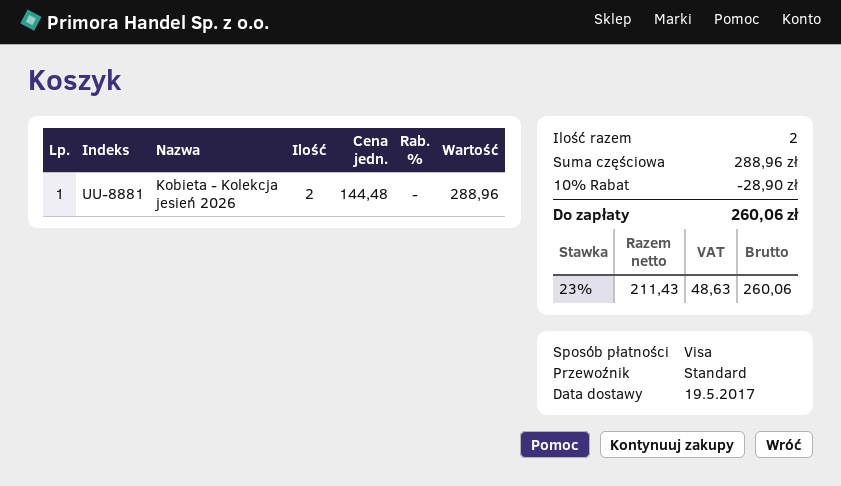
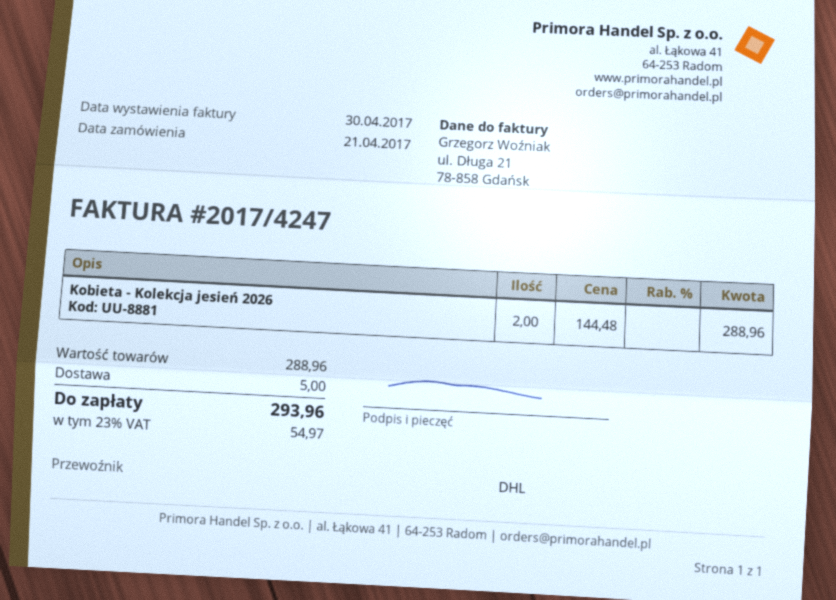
shipping method: standard -> DHL
discount: 10% = 28.90 -> none
shipping: none -> 5.00
tax: 23% = 48.63 -> 23% = 54.97
total: 260.06 -> 293.96

